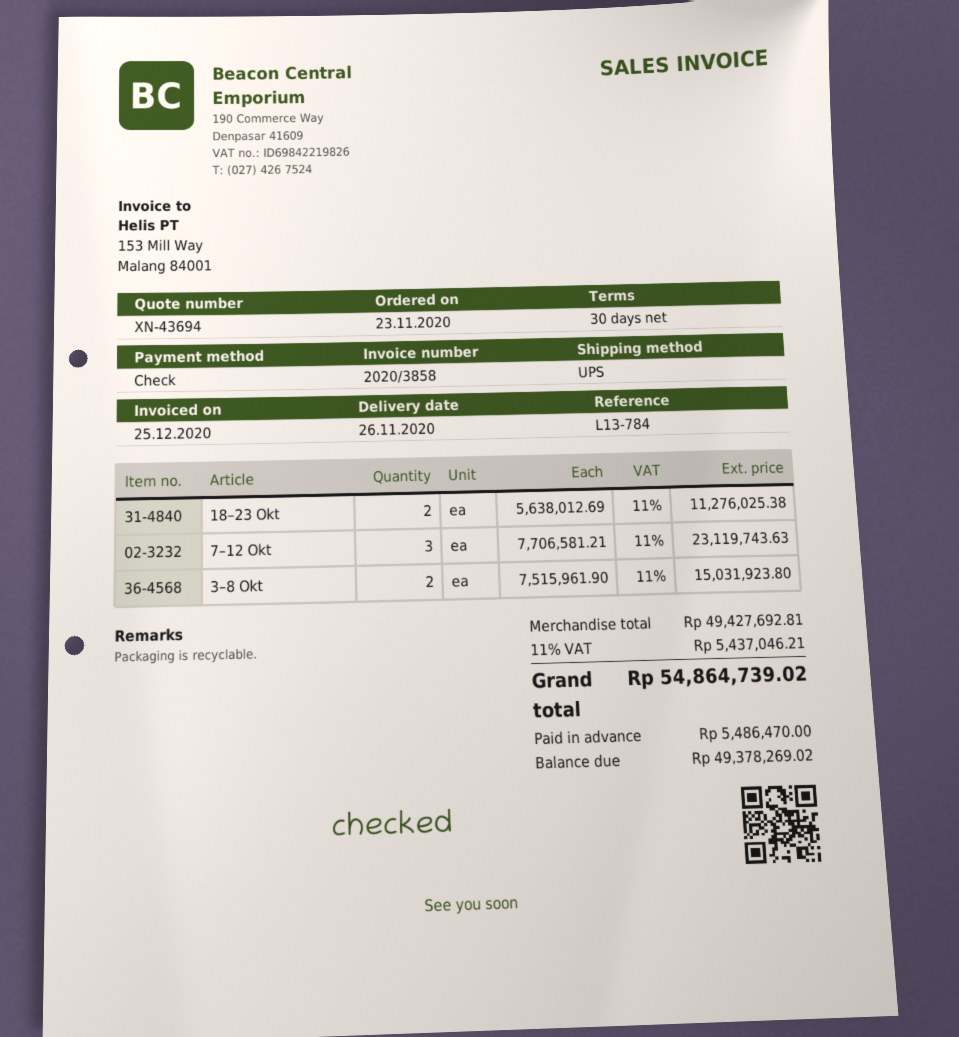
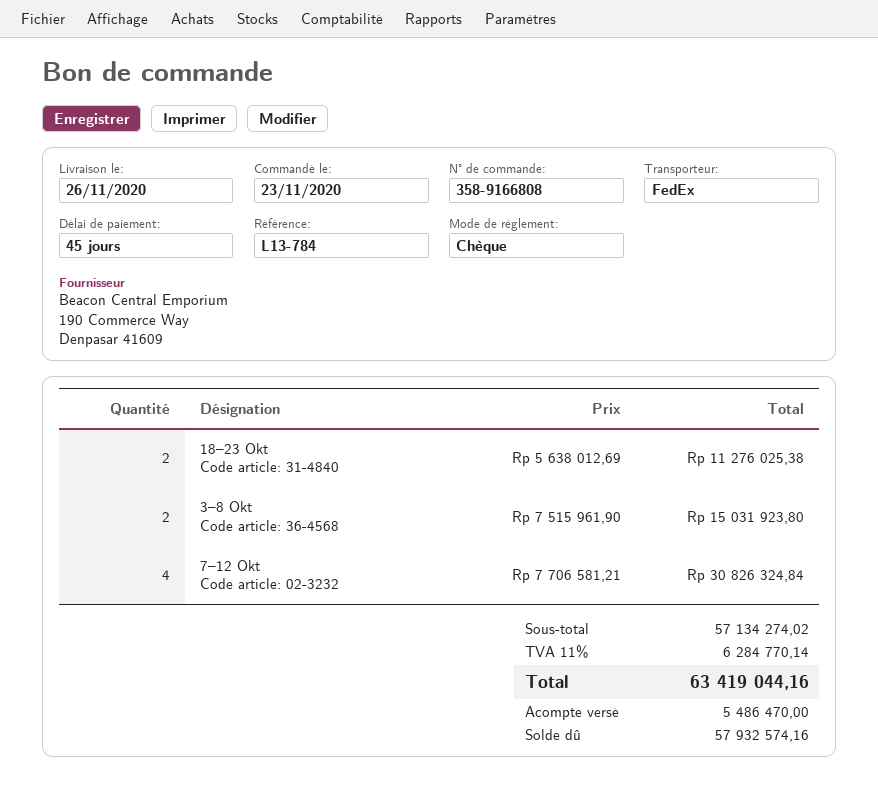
payment terms: 30 days -> 45 days
shipping method: UPS -> FedEx
7–12 Okt: 3 x 7706581.21 = 23119743.63 -> 4 x 7706581.21 = 30826324.84
subtotal: 49427692.81 -> 57134274.02
tax: 11% = 5437046.21 -> 11% = 6284770.14
total: 54864739.02 -> 63419044.16
balance: 49378269.02 -> 57932574.16

